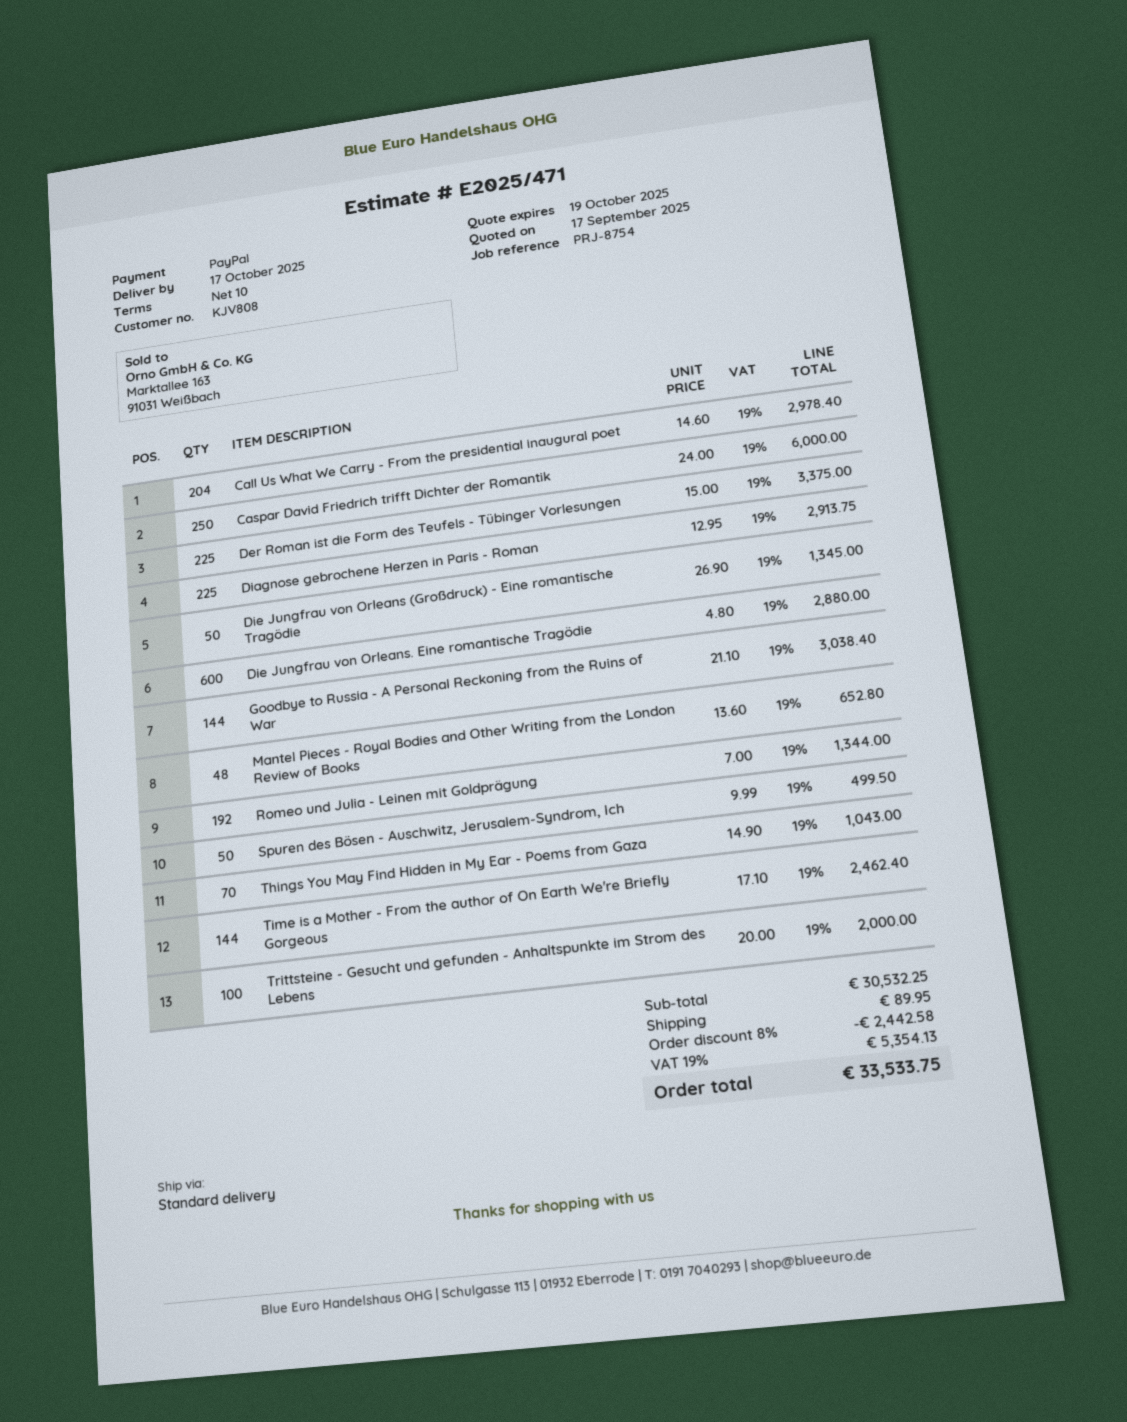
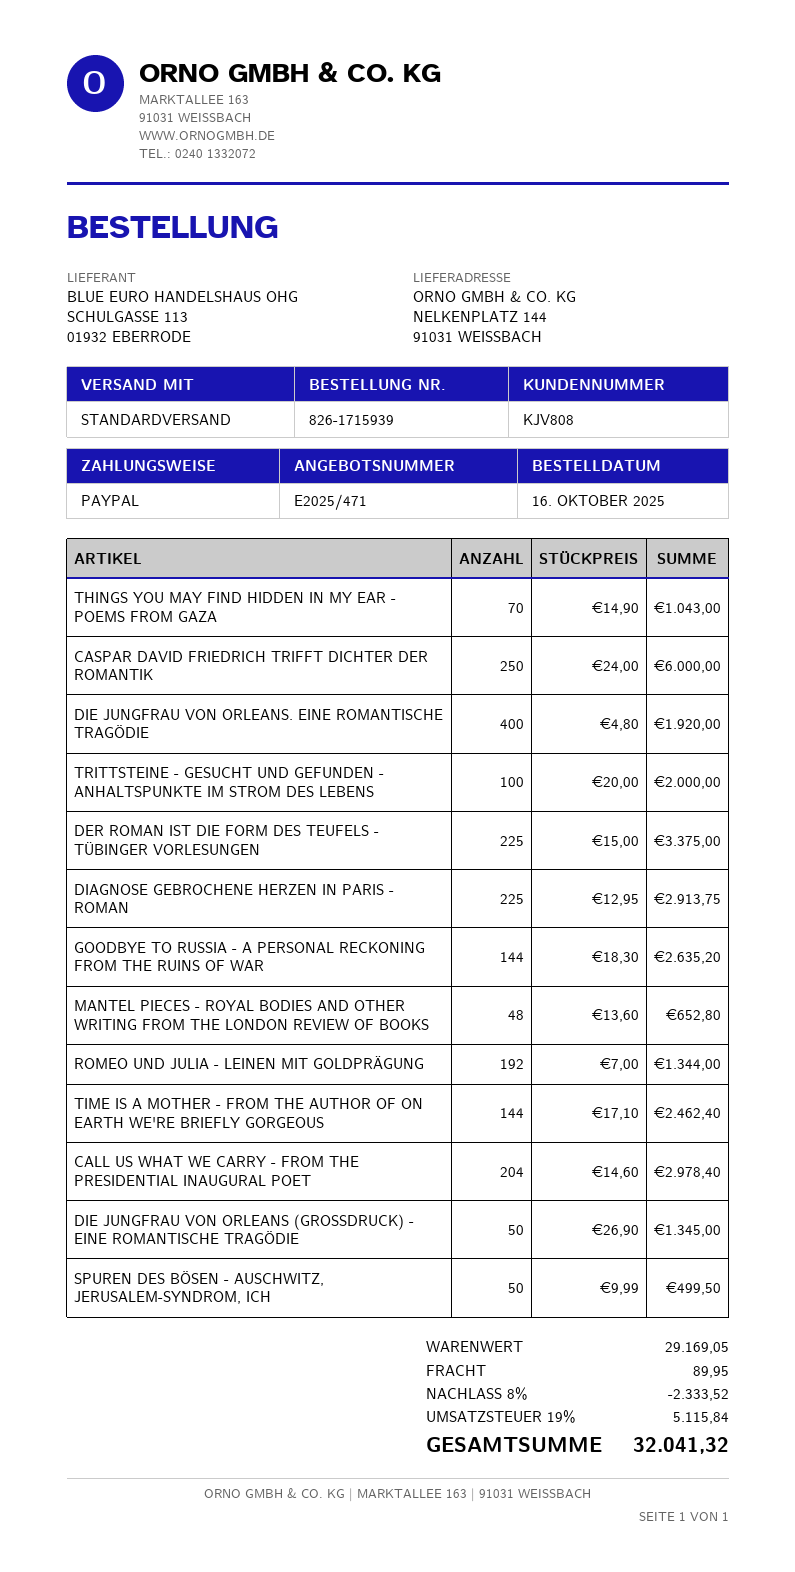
Die Jungfrau von Orleans. Eine romantische Tragödie: 600 x 4.80 = 2880.00 -> 400 x 4.80 = 1920.00
Goodbye to Russia - A Personal Reckoning from the Ruins of War: 144 x 21.10 = 3038.40 -> 144 x 18.30 = 2635.20
subtotal: 30532.25 -> 29169.05
discount: 8% = 2442.58 -> 8% = 2333.52
tax: 19% = 5354.13 -> 19% = 5115.84
total: 33533.75 -> 32041.32

